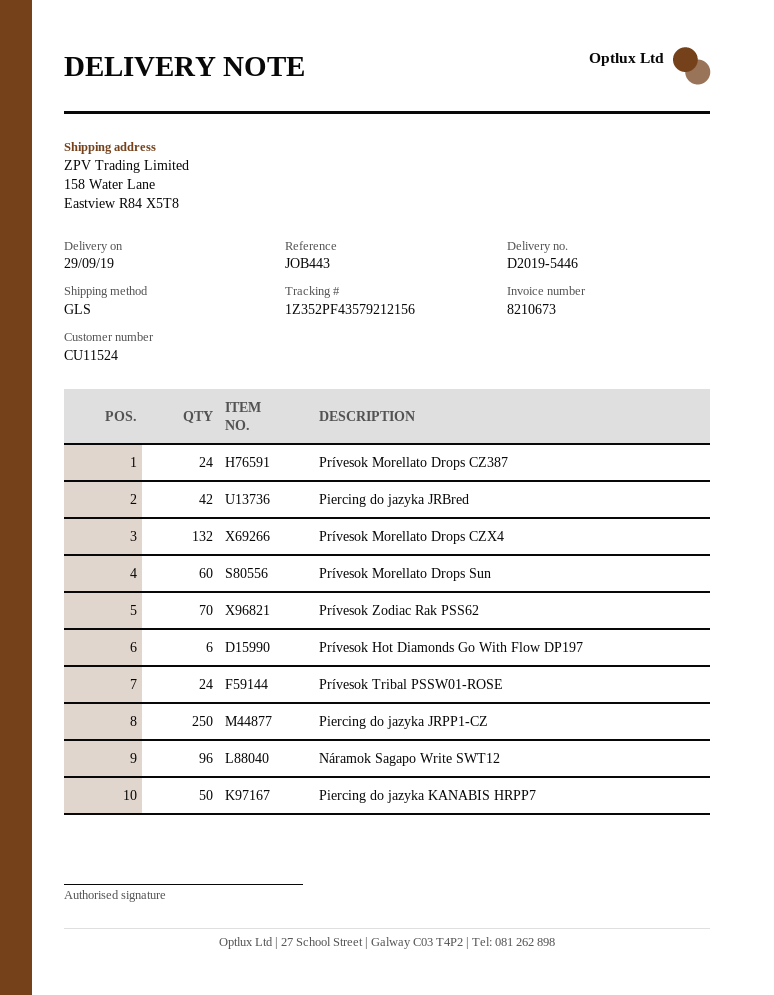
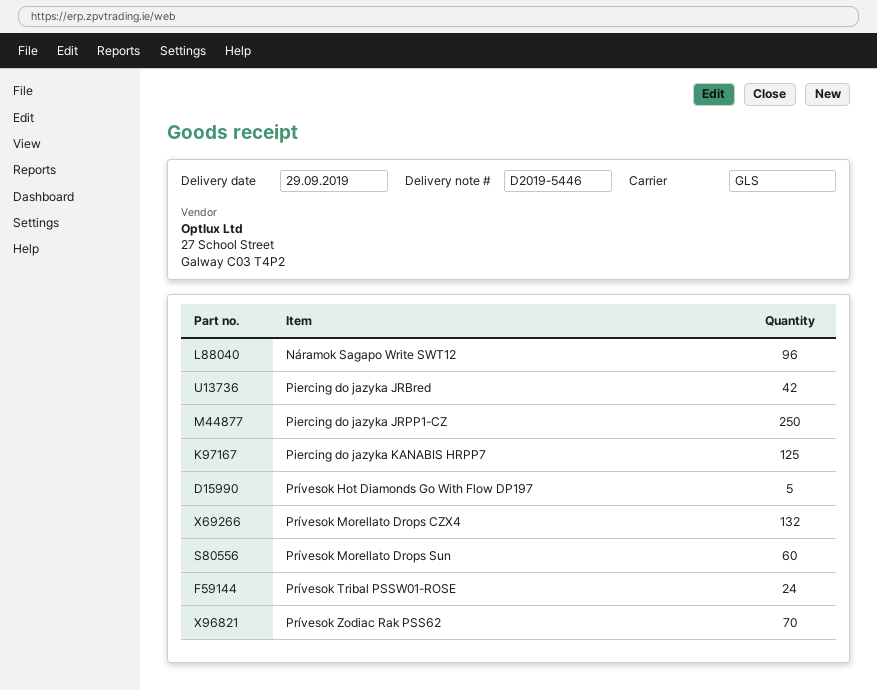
Prívesok Morellato Drops CZ387: 24 -> none
Prívesok Hot Diamonds Go With Flow DP197: 6 -> 5
Piercing do jazyka KANABIS HRPP7: 50 -> 125

